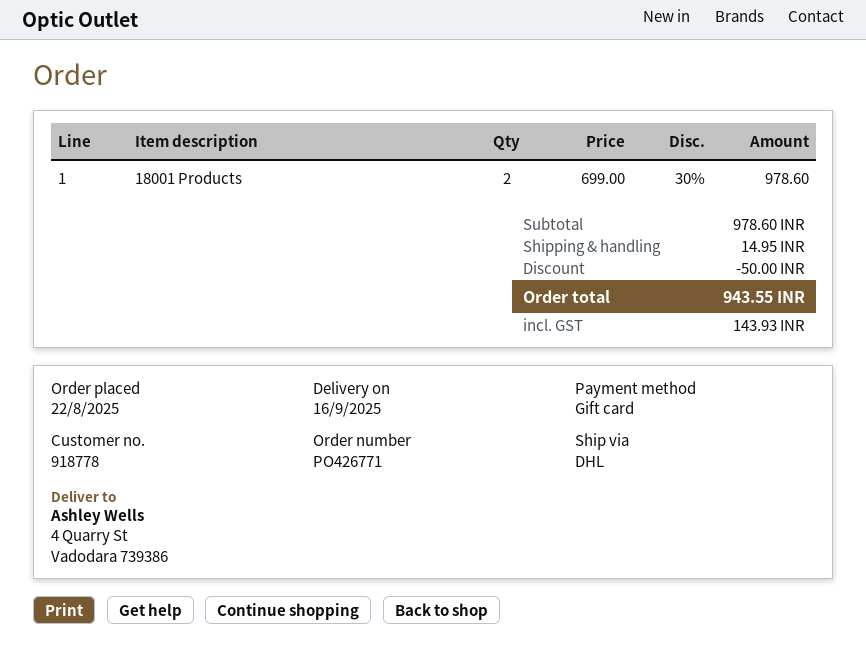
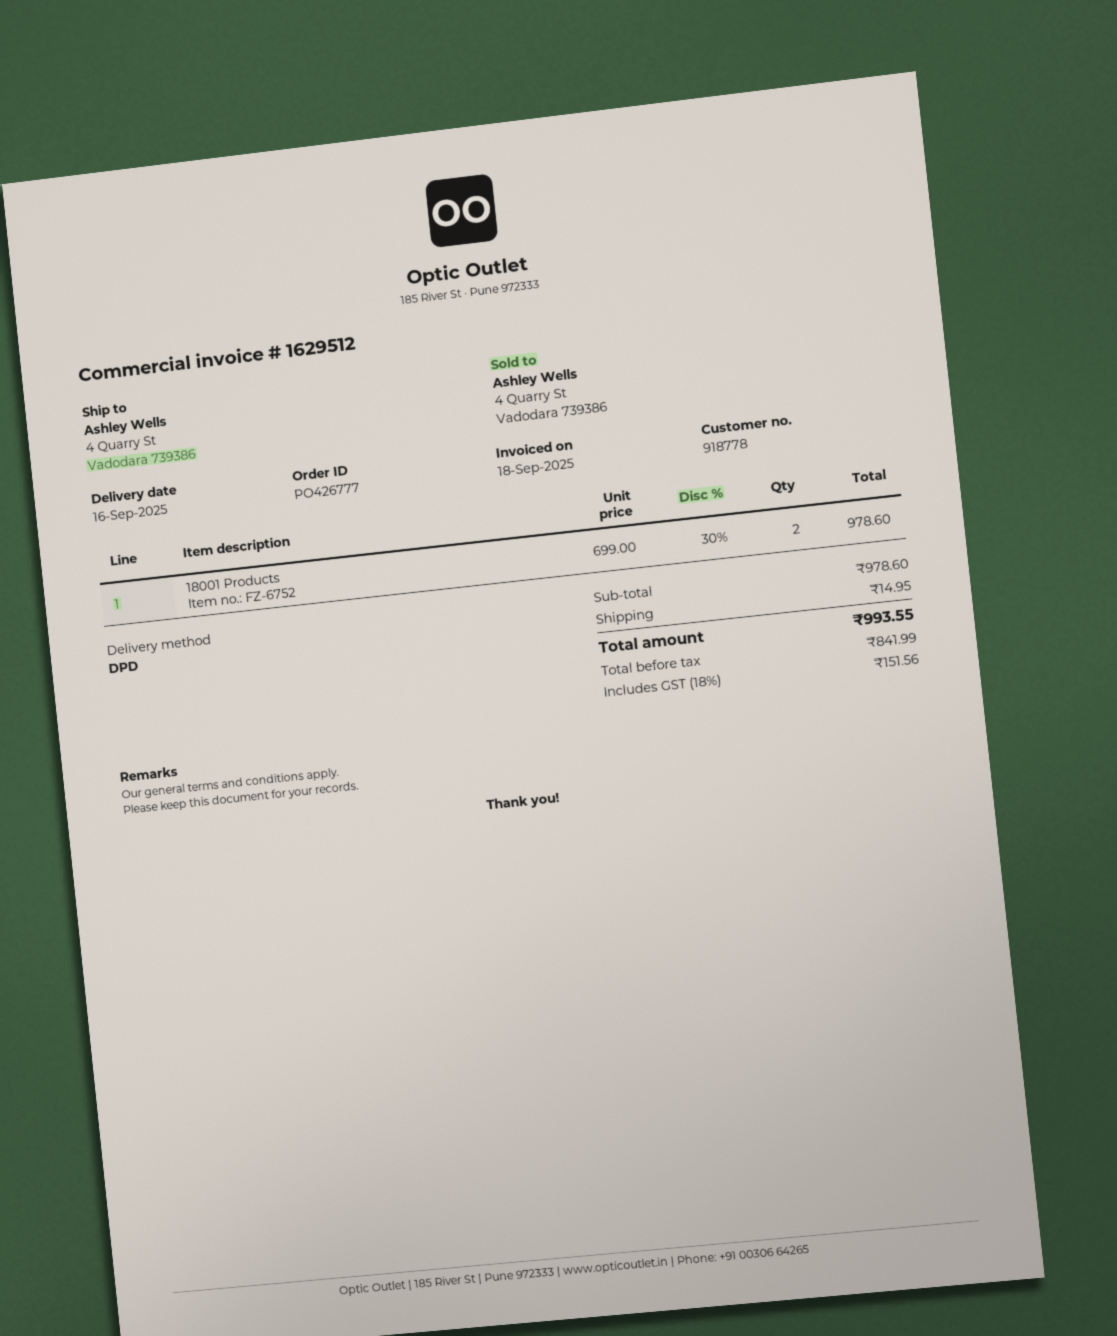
order number: PO426771 -> PO426777
shipping method: DHL -> DPD
discount: 50.00 -> none
tax: 143.93 -> 151.56
total: 943.55 -> 993.55

